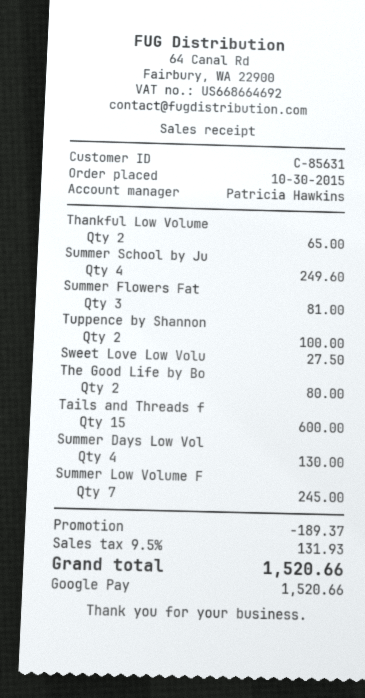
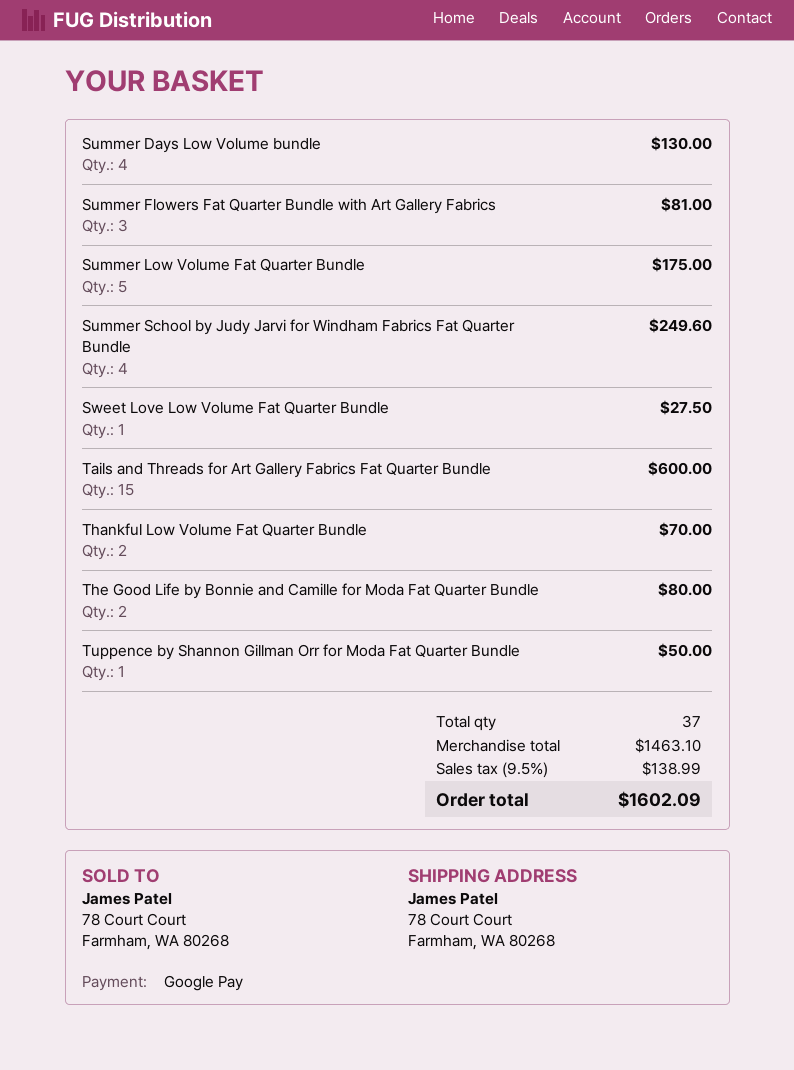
Thankful Low Volume: 2 for 65.00 -> 2 for 70.00
Tuppence by Shannon: 2 for 100.00 -> 1 for 50.00
Summer Low Volume F: 7 for 245.00 -> 5 for 175.00
discount: 189.37 -> none
tax: 9.5% = 131.93 -> 9.5% = 138.99
total: 1520.66 -> 1602.09

